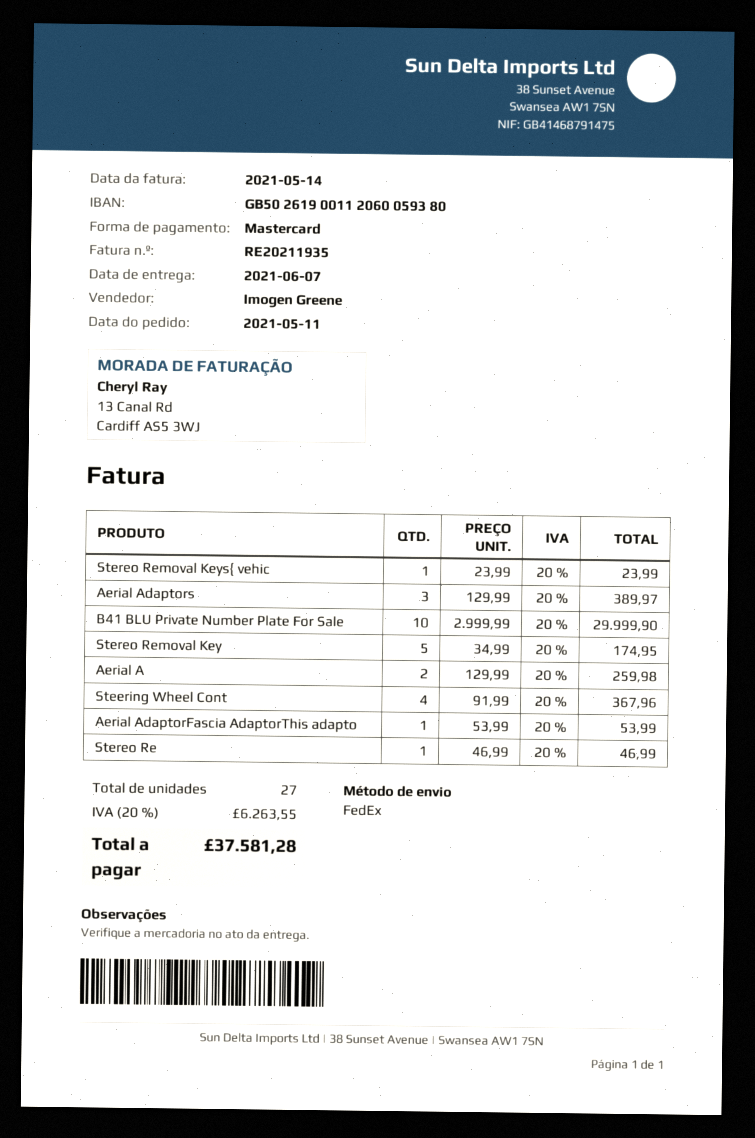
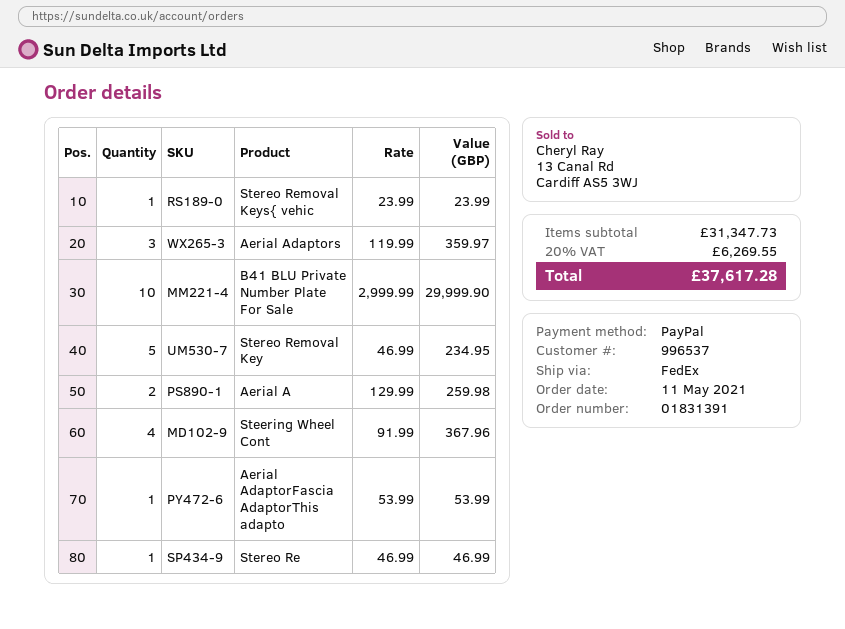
payment method: Mastercard -> PayPal
Aerial Adaptors: 3 x 129.99 = 389.97 -> 3 x 119.99 = 359.97
Stereo Removal Key: 5 x 34.99 = 174.95 -> 5 x 46.99 = 234.95
tax: 20% = 6263.55 -> 20% = 6269.55
total: 37581.28 -> 37617.28

